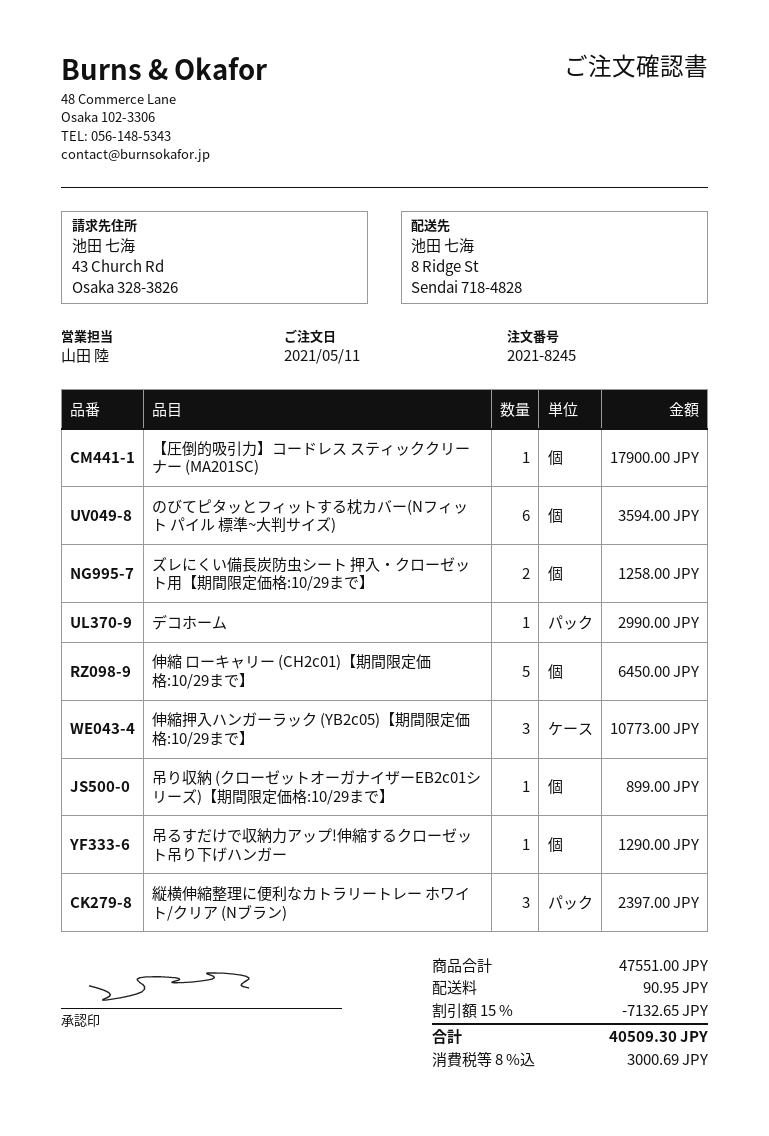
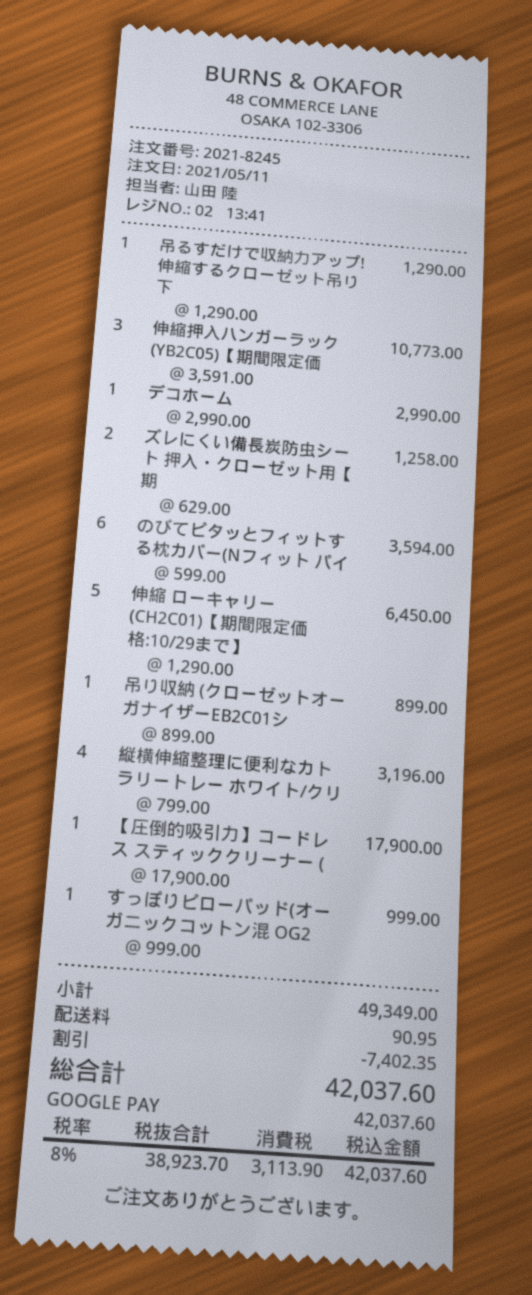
縦横伸縮整理に便利なカトラリートレー ホワイト/クリア (Nブラン): 3 for 2397.00 -> 4 for 3196.00
すっぽりピローパッド(オーガニックコットン混 OG2: none -> 1 for 999.00
subtotal: 47551.00 -> 49349.00
discount: 7132.65 -> 7402.35
tax: 8% = 3000.69 -> 8% = 3113.90
total: 40509.30 -> 42037.60

